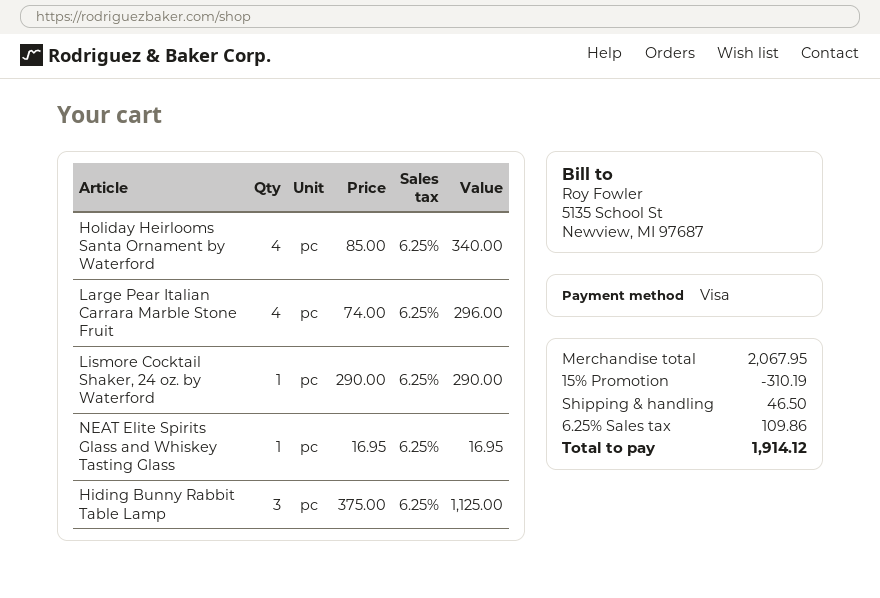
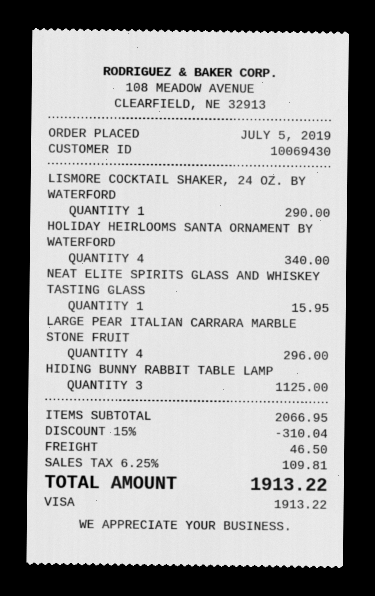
NEAT Elite Spirits Glass and Whiskey Tasting Glass: 1 for 16.95 -> 1 for 15.95
subtotal: 2067.95 -> 2066.95
discount: 15% = 310.19 -> 15% = 310.04
tax: 6.25% = 109.86 -> 6.25% = 109.81
total: 1914.12 -> 1913.22

